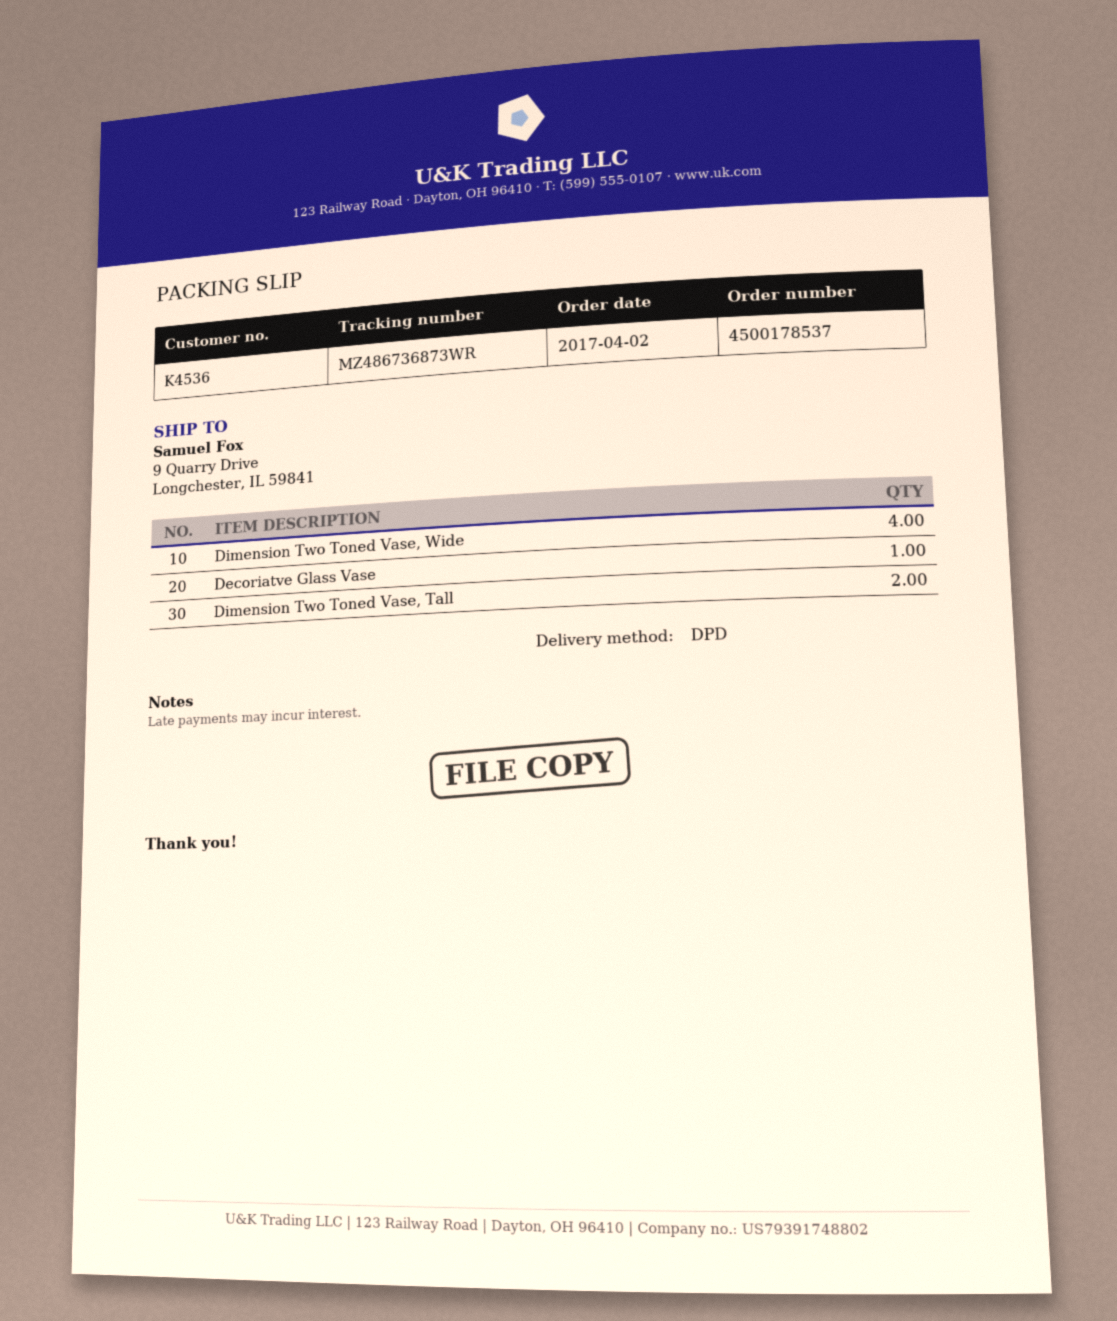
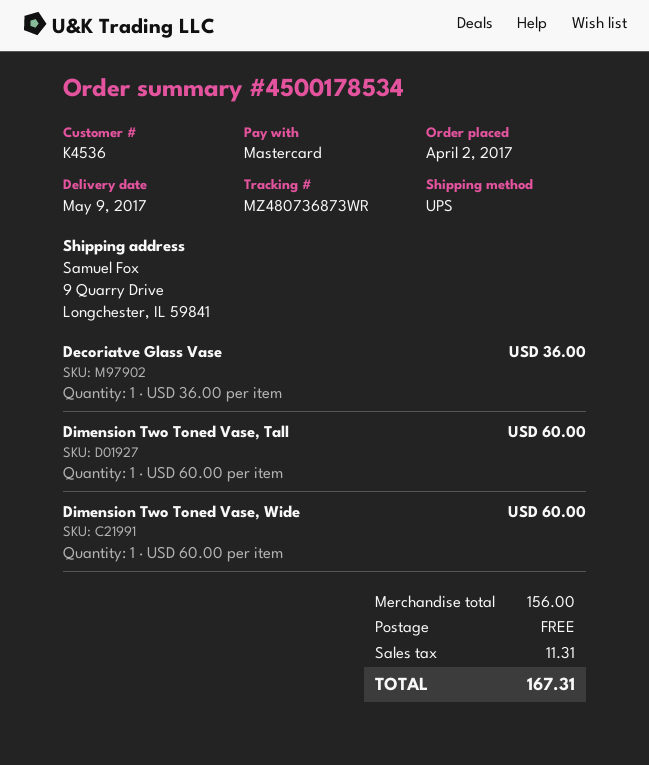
order number: 4500178537 -> 4500178534
shipping method: DPD -> UPS
tracking number: MZ486736873WR -> MZ480736873WR
Dimension Two Toned Vase, Wide: 4 -> 1
Dimension Two Toned Vase, Tall: 2 -> 1

